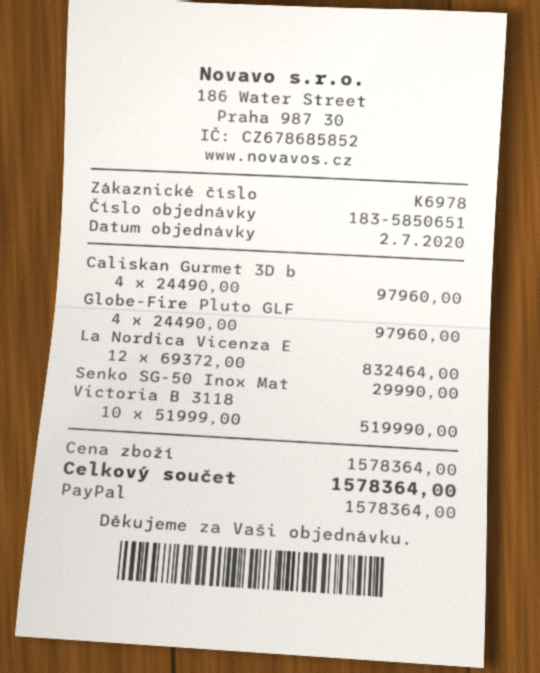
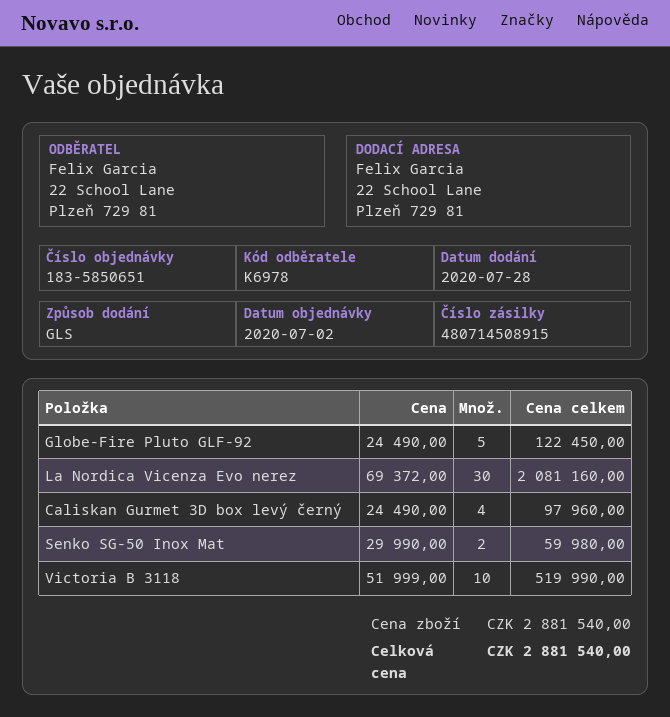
Globe-Fire Pluto GLF: 4 x 24490.00 = 97960.00 -> 5 x 24490.00 = 122450.00
La Nordica Vicenza E: 12 x 69372.00 = 832464.00 -> 30 x 69372.00 = 2081160.00
Senko SG-50 Inox Mat: 1 x 29990.00 = 29990.00 -> 2 x 29990.00 = 59980.00
subtotal: 1578364.00 -> 2881540.00
total: 1578364.00 -> 2881540.00

